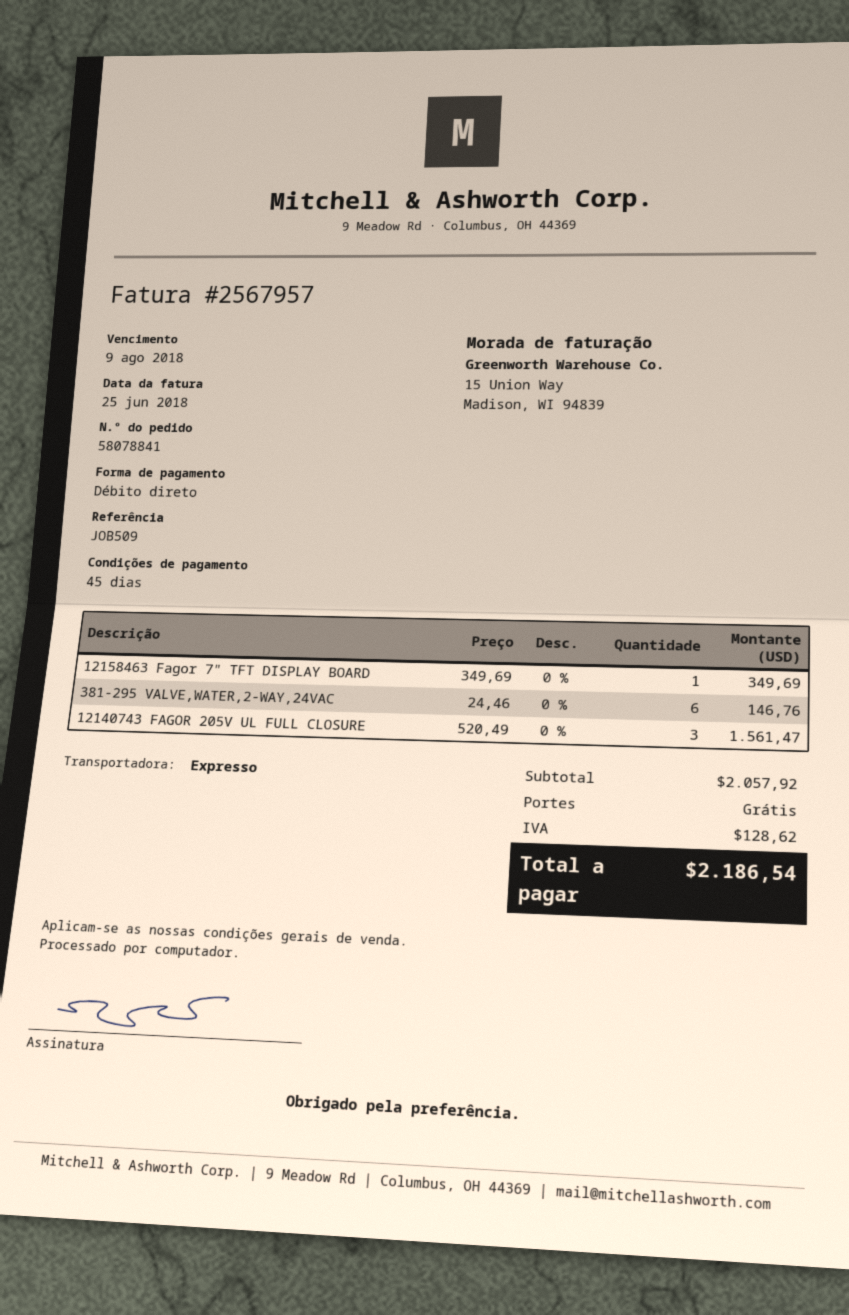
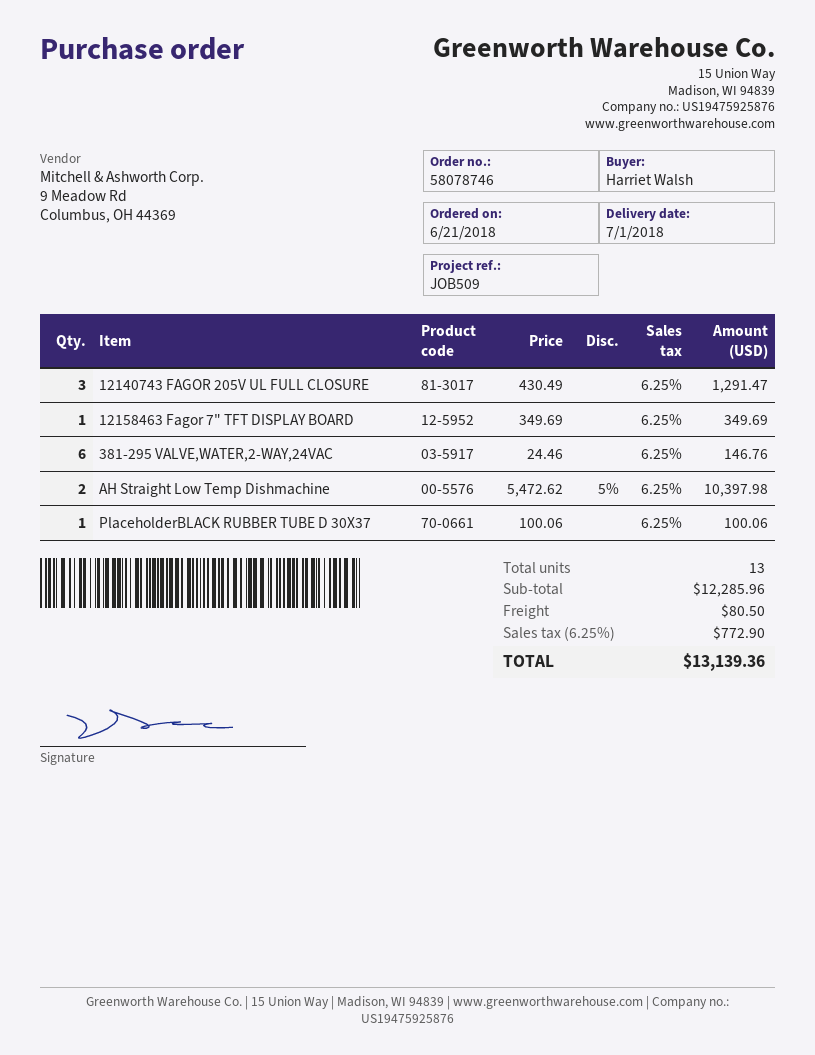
order number: 58078841 -> 58078746
12140743 FAGOR 205V UL FULL CLOSURE: 3 x 520.49 = 1561.47 -> 3 x 430.49 = 1291.47
AH Straight Low Temp Dishmachine: none -> 2 x 5472.62 - 5% = 10397.98
PlaceholderBLACK RUBBER TUBE D 30X37: none -> 1 x 100.06 = 100.06
subtotal: 2057.92 -> 12285.96
shipping: 0.00 -> 80.50
tax: 128.62 -> 772.90
total: 2186.54 -> 13139.36

